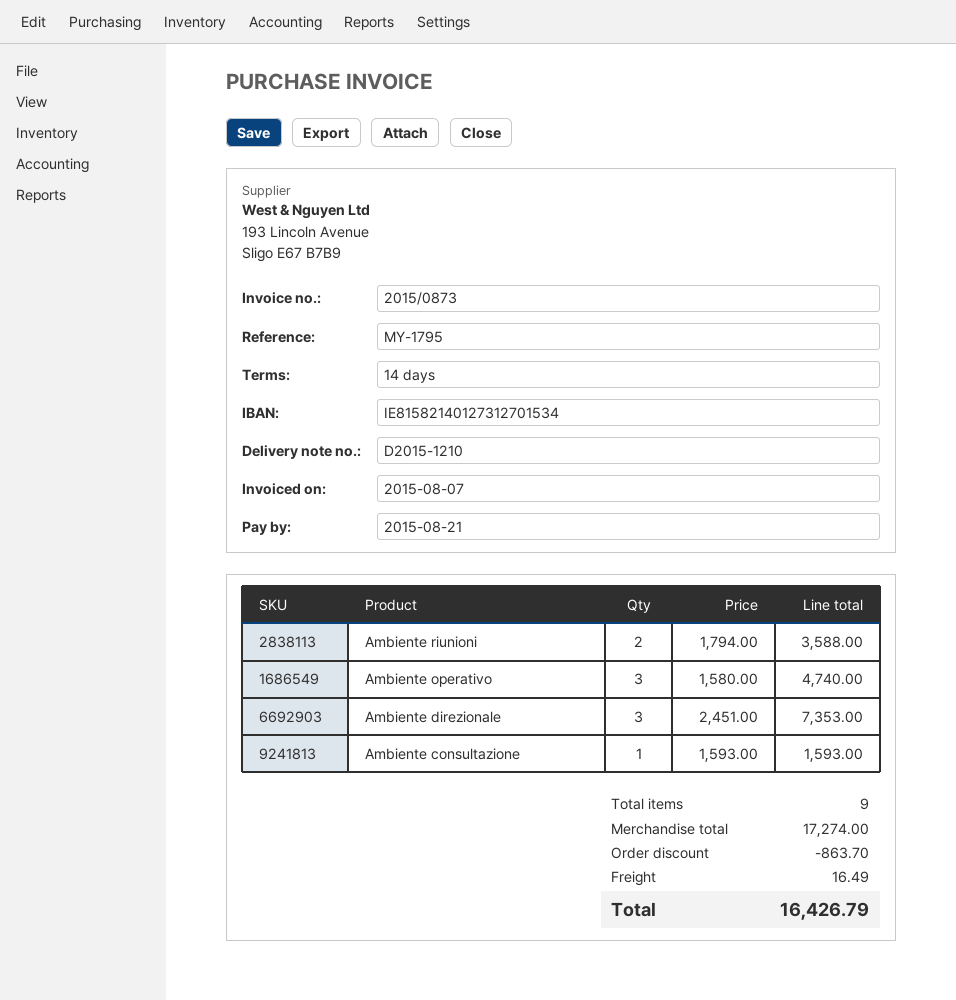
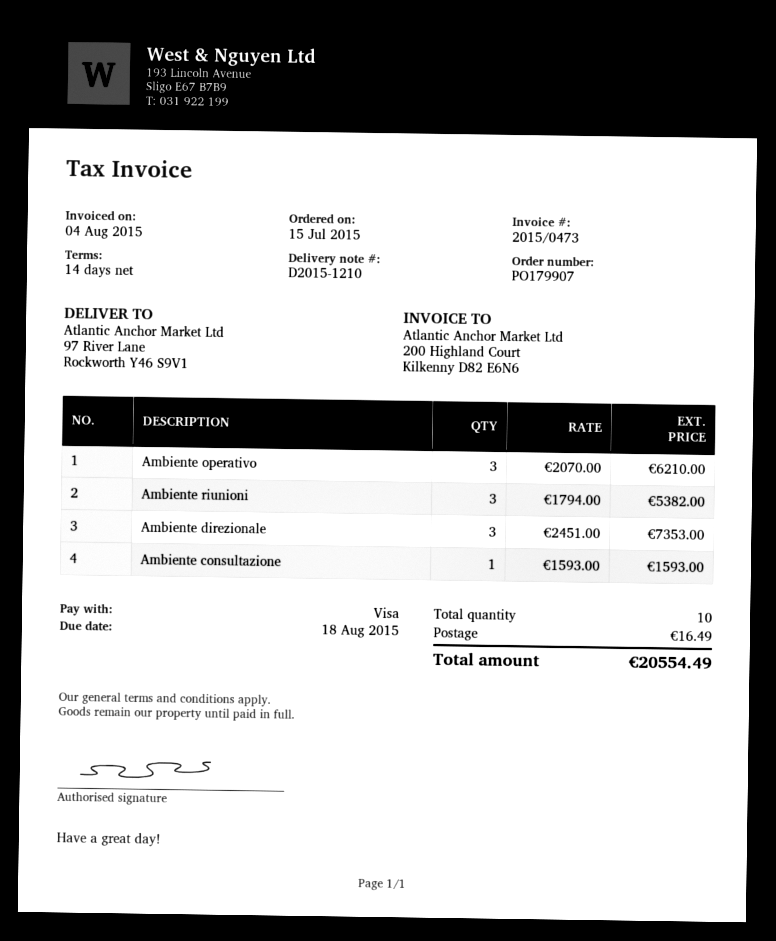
invoice number: 2015/0873 -> 2015/0473
invoice date: 2015-08-07 -> 2015-08-04
due date: 2015-08-21 -> 2015-08-18
Ambiente riunioni: 2 x 1794.00 = 3588.00 -> 3 x 1794.00 = 5382.00
Ambiente operativo: 3 x 1580.00 = 4740.00 -> 3 x 2070.00 = 6210.00
total quantity: 9 -> 10
discount: 863.70 -> none
total: 16426.79 -> 20554.49

